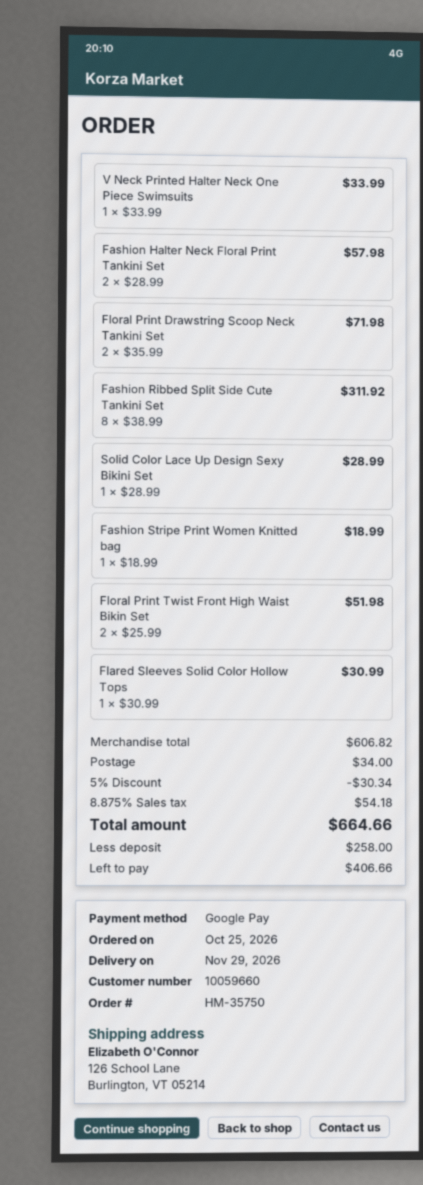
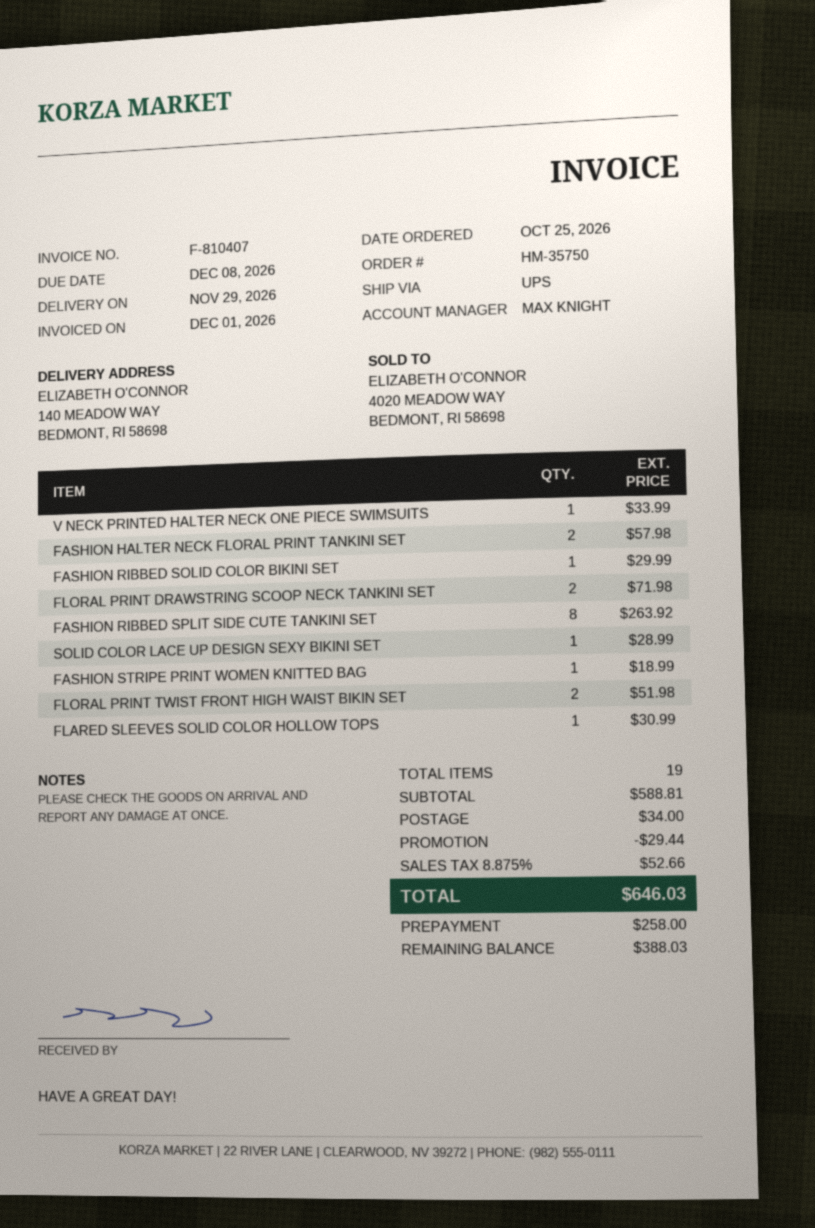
ship to: 126 School Lane, Burlington, VT 05214 -> 140 MEADOW WAY, BEDMONT, RI 58698
Fashion Ribbed Split Side Cute Tankini Set: 8 for 311.92 -> 8 for 263.92
FASHION RIBBED SOLID COLOR BIKINI SET: none -> 1 for 29.99
subtotal: 606.82 -> 588.81
discount: 30.34 -> 29.44
tax: 8.875% = 54.18 -> 8.875% = 52.66
total: 664.66 -> 646.03
balance: 406.66 -> 388.03

